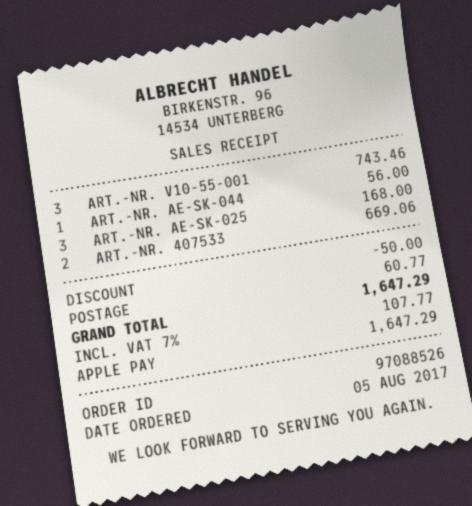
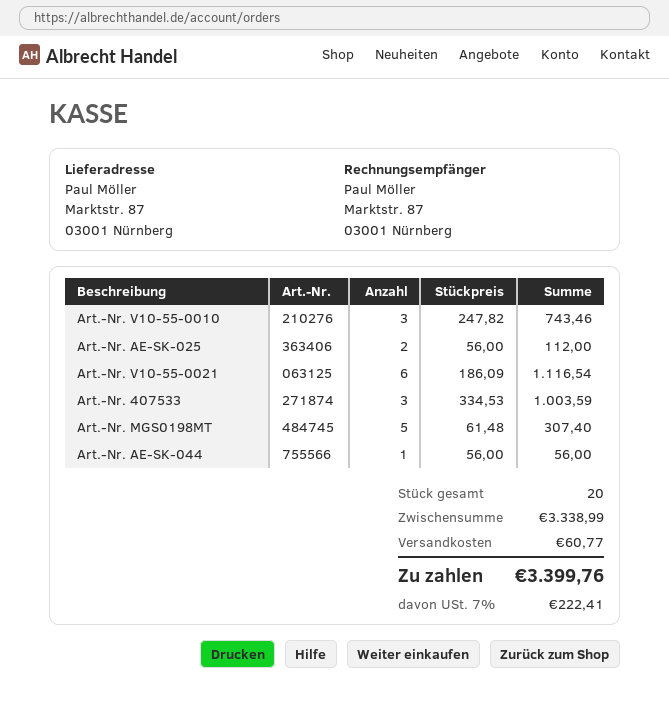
ART.-NR. AE-SK-025: 3 for 168.00 -> 2 for 112.00
ART.-NR. 407533: 2 for 669.06 -> 3 for 1003.59
Art.-Nr. V10-55-0021: none -> 6 for 1116.54
Art.-Nr. MGS0198MT: none -> 5 for 307.40
discount: 50.00 -> none
tax: 7% = 107.77 -> 7% = 222.41
total: 1647.29 -> 3399.76

